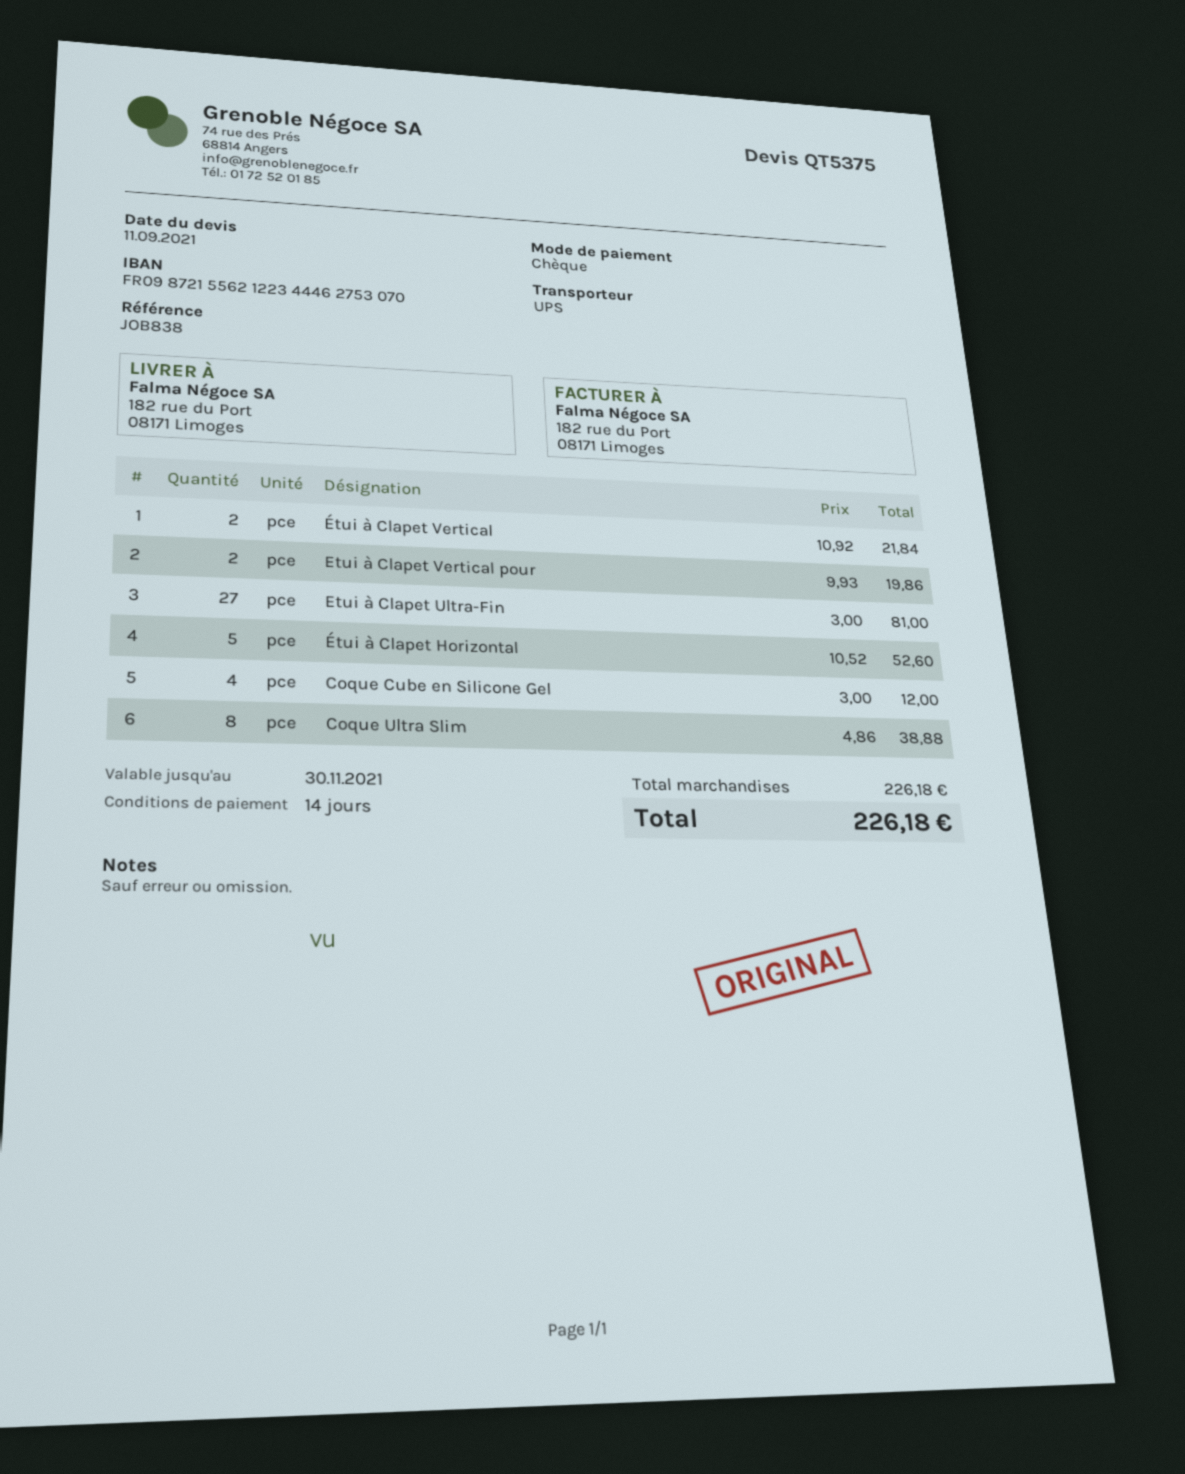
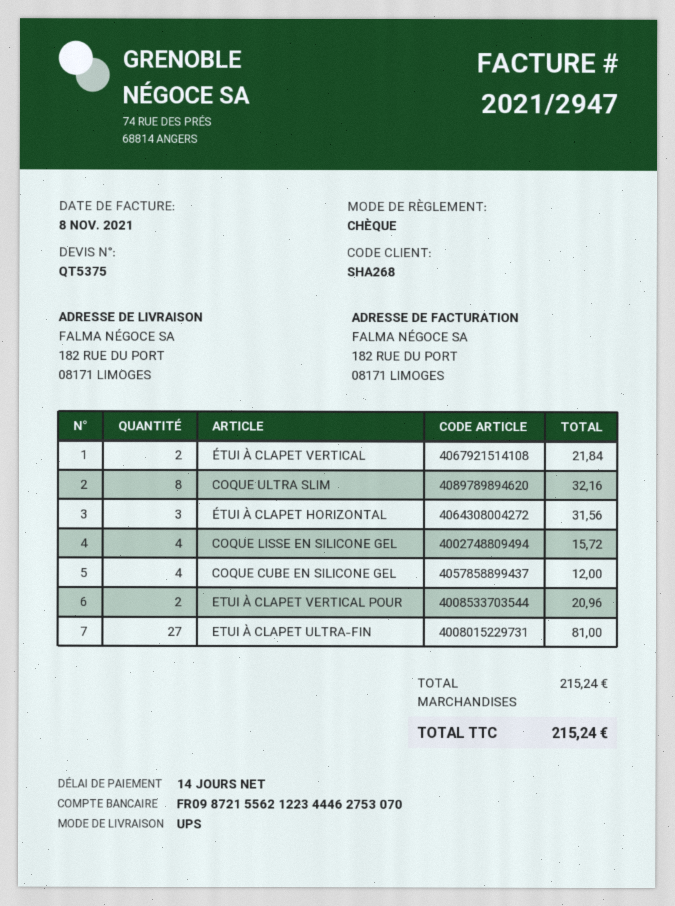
Etui à Clapet Vertical pour: 2 for 19.86 -> 2 for 20.96
Étui à Clapet Horizontal: 5 for 52.60 -> 3 for 31.56
Coque Ultra Slim: 8 for 38.88 -> 8 for 32.16
COQUE LISSE EN SILICONE GEL: none -> 4 for 15.72
subtotal: 226.18 -> 215.24
total: 226.18 -> 215.24

